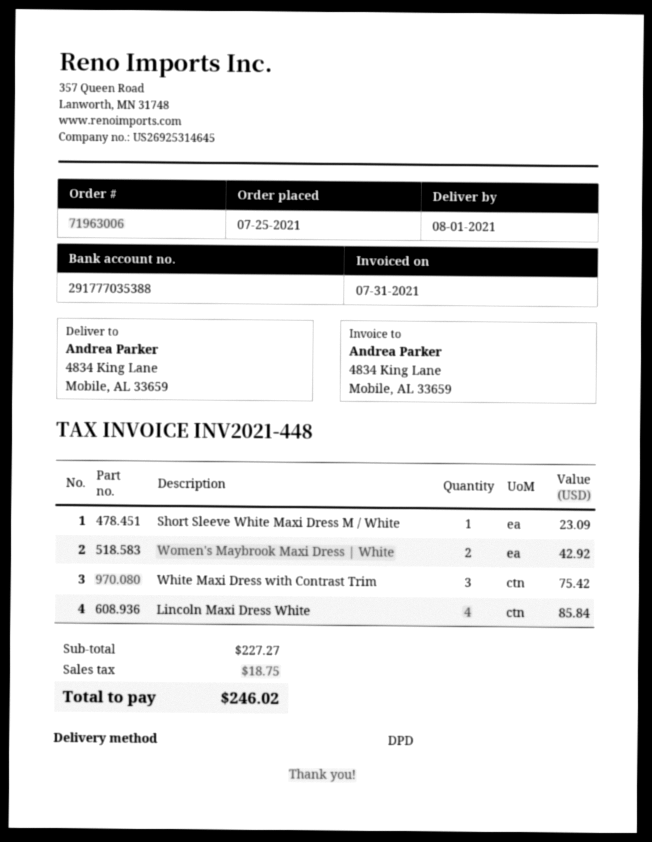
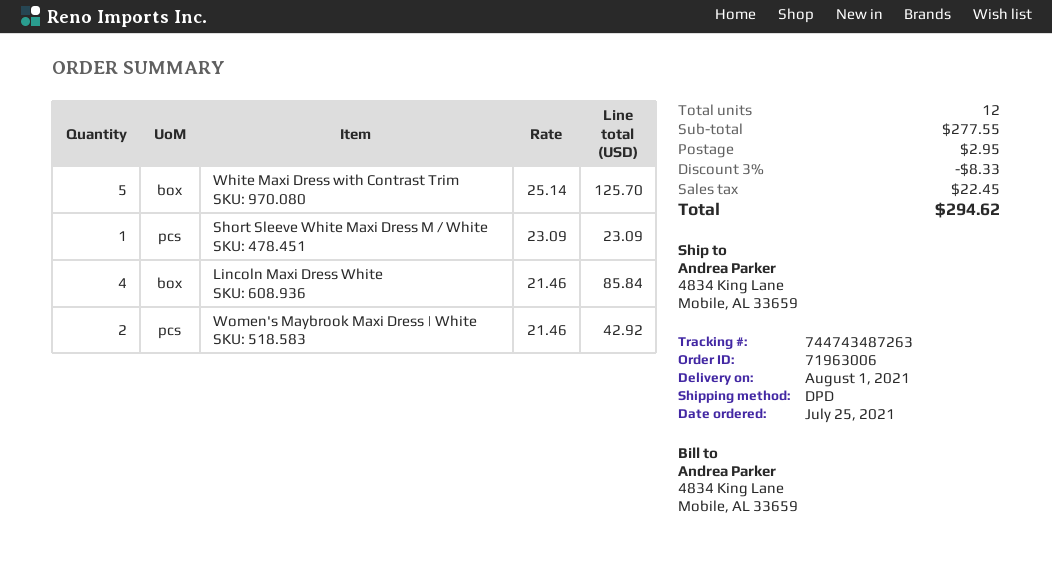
White Maxi Dress with Contrast Trim: 3 for 75.42 -> 5 for 125.70
subtotal: 227.27 -> 277.55
discount: none -> 3% = 8.33
shipping: none -> 2.95
tax: 18.75 -> 22.45
total: 246.02 -> 294.62

